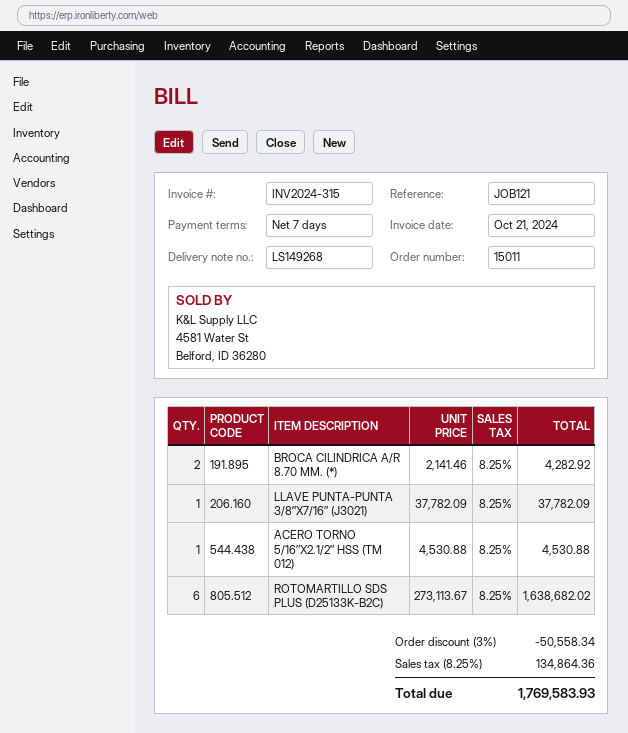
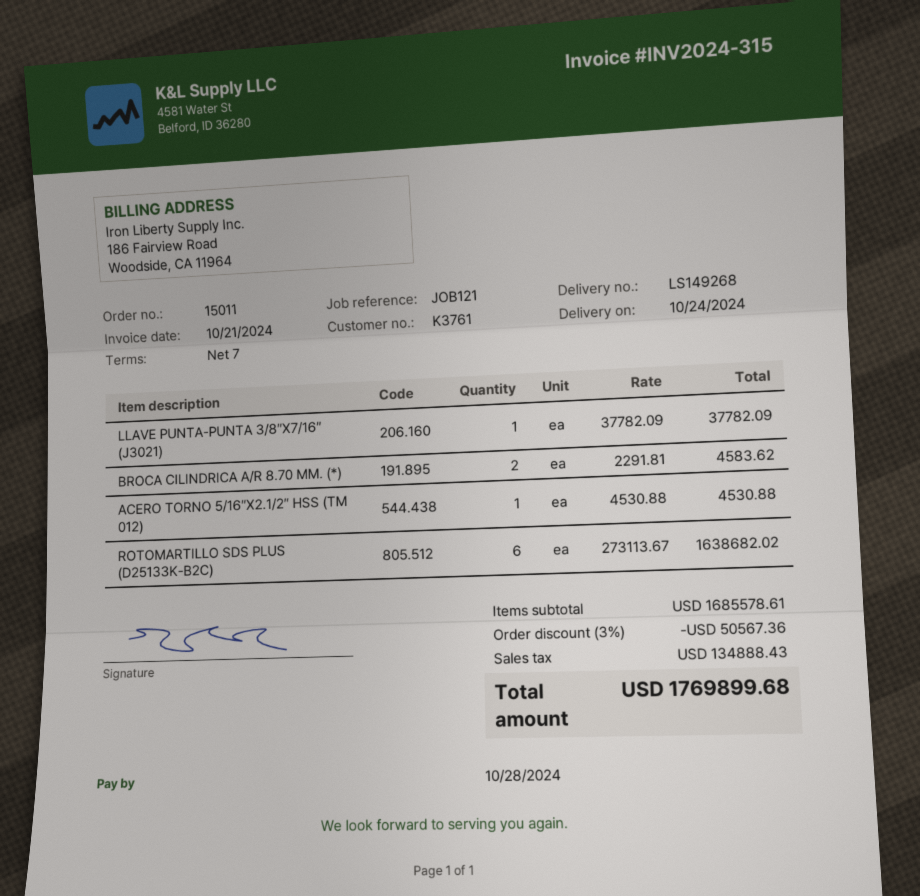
BROCA CILINDRICA A/R 8.70 MM. (*): 2 x 2141.46 = 4282.92 -> 2 x 2291.81 = 4583.62
discount: 3% = 50558.34 -> 3% = 50567.36
tax: 134864.36 -> 134888.43
total: 1769583.93 -> 1769899.68

